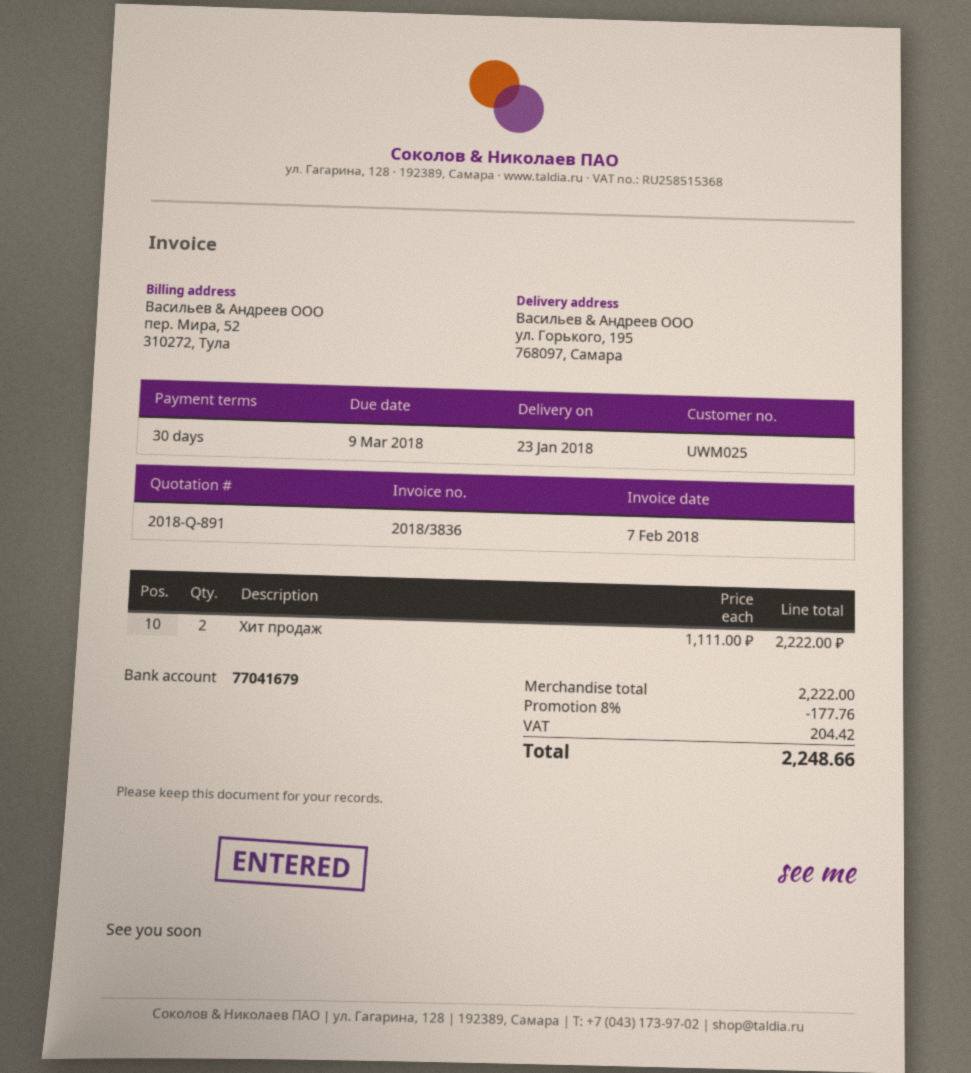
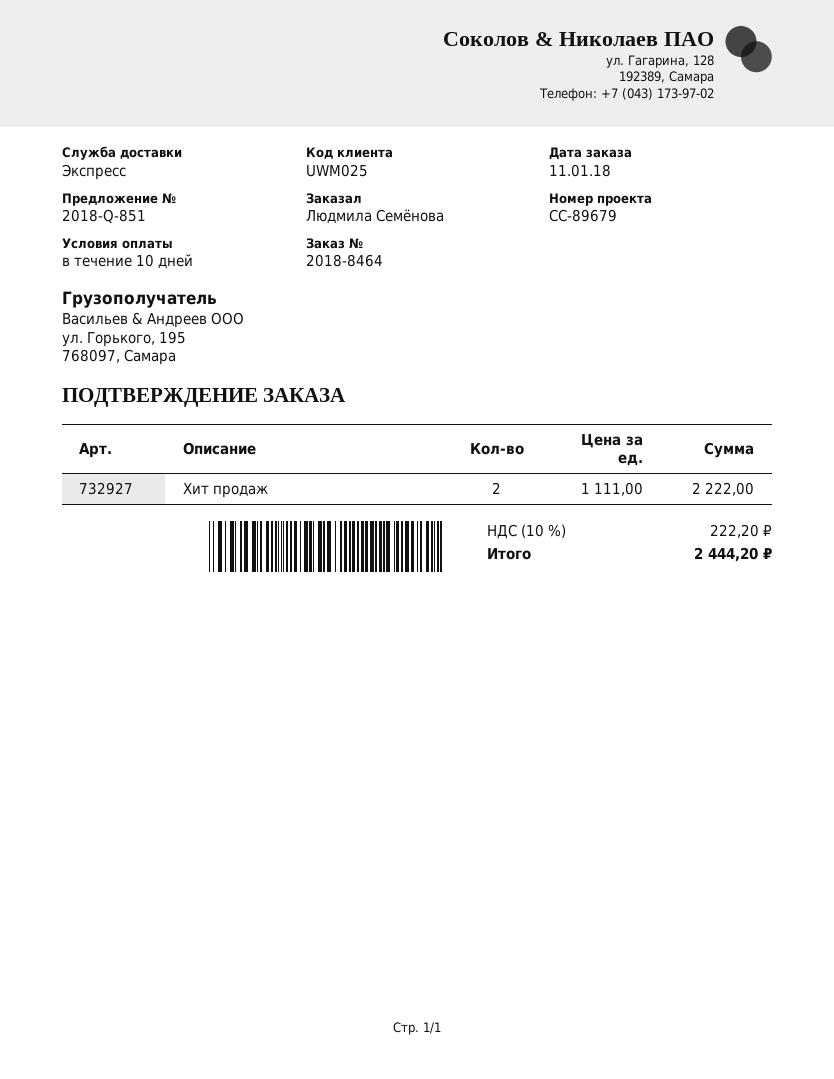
quote number: 2018-Q-891 -> 2018-Q-851
payment terms: 30 days -> 10 days
discount: 8% = 177.76 -> none
tax: 204.42 -> 222.20
total: 2248.66 -> 2444.20

